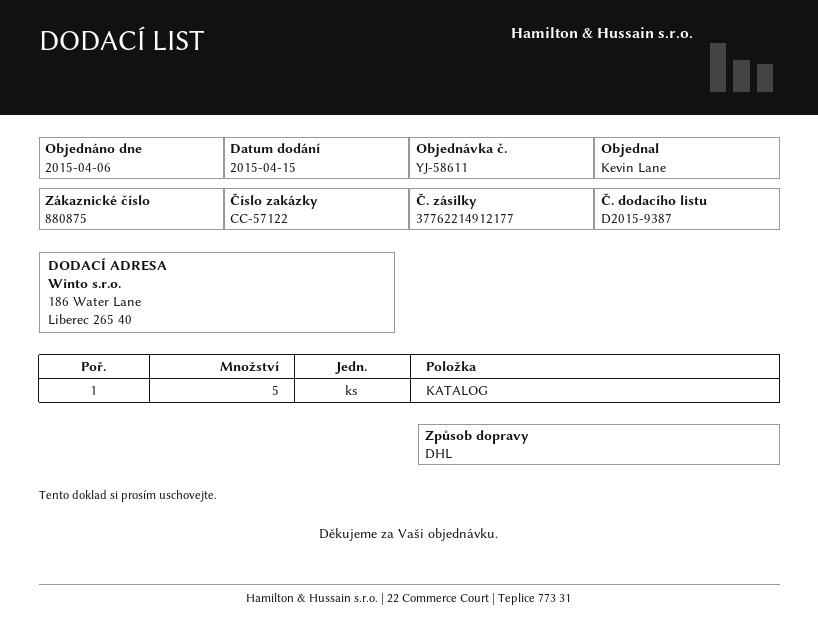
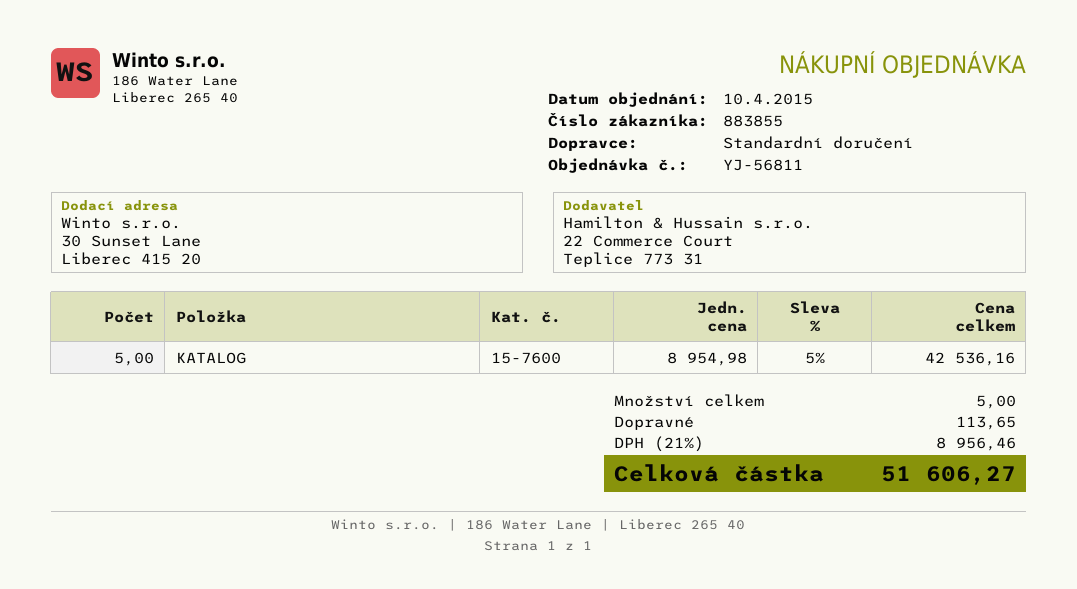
order number: YJ-58611 -> YJ-56811
order date: 2015-04-06 -> 2015-04-10
customer number: 880875 -> 883855
shipping method: DHL -> standard
ship to: 186 Water Lane, Liberec 265 40 -> 30 Sunset Lane, Liberec 415 20

